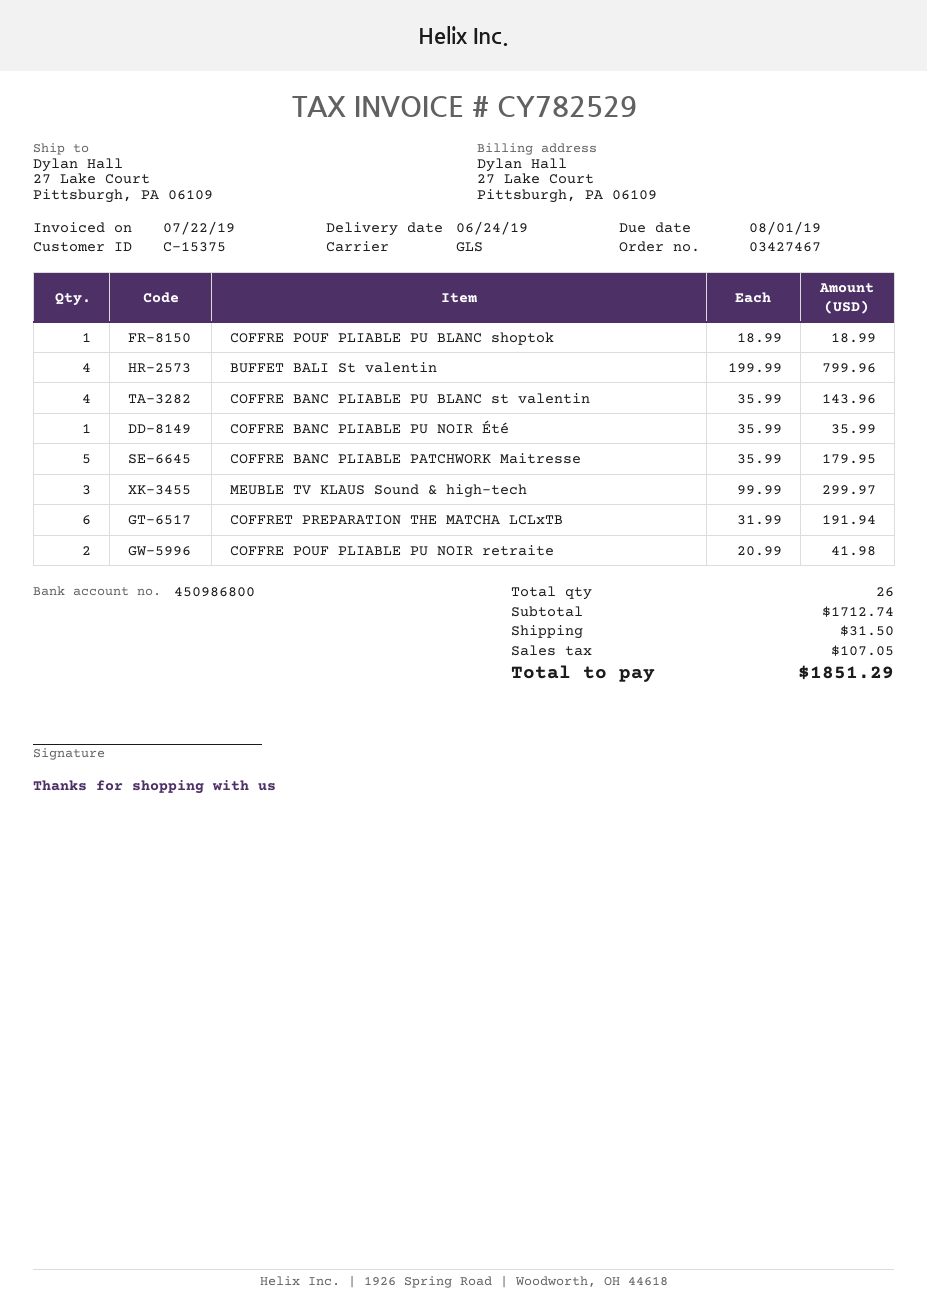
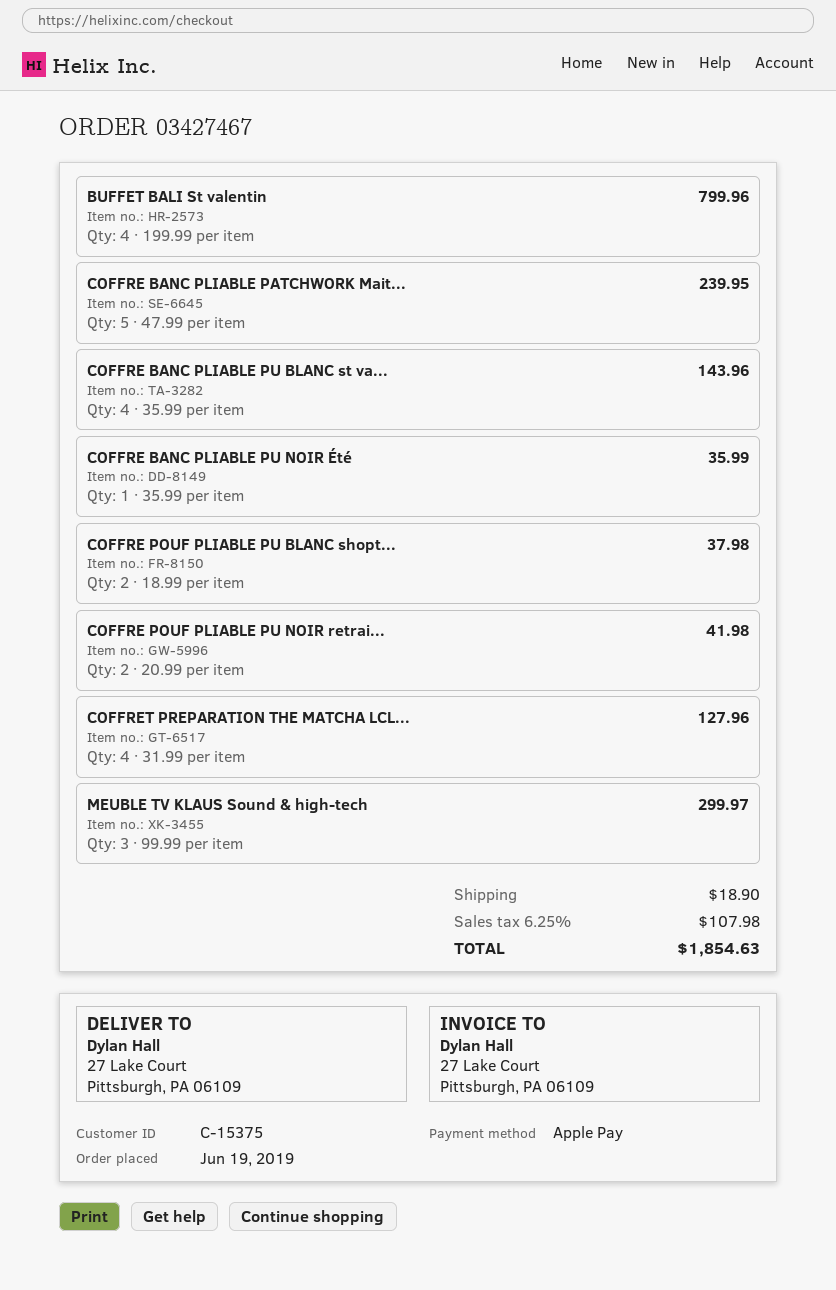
COFFRE POUF PLIABLE PU BLANC shoptok: 1 x 18.99 = 18.99 -> 2 x 18.99 = 37.98
COFFRE BANC PLIABLE PATCHWORK Maitresse: 5 x 35.99 = 179.95 -> 5 x 47.99 = 239.95
COFFRET PREPARATION THE MATCHA LCLxTB: 6 x 31.99 = 191.94 -> 4 x 31.99 = 127.96
shipping: 31.50 -> 18.90
tax: 107.05 -> 107.98
total: 1851.29 -> 1854.63

